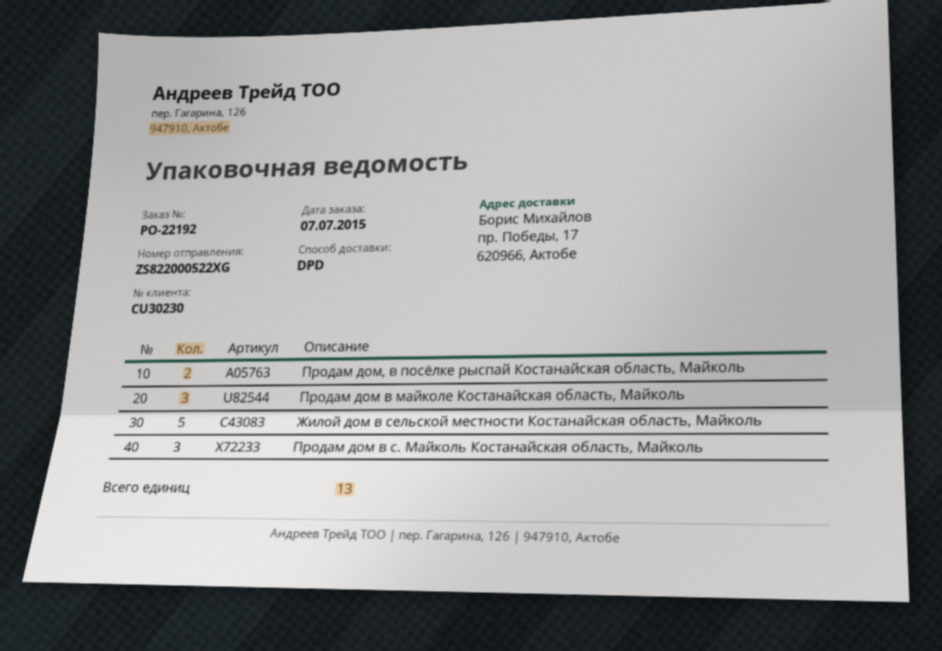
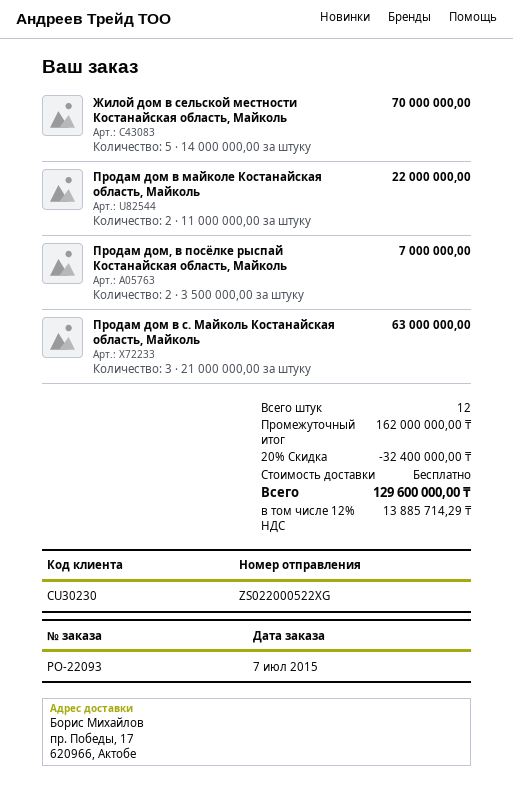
order number: PO-22192 -> PO-22093
tracking number: ZS822000522XG -> ZS022000522XG
Продам дом в майколе Костанайская область, Майколь: 3 -> 2
total quantity: 13 -> 12

